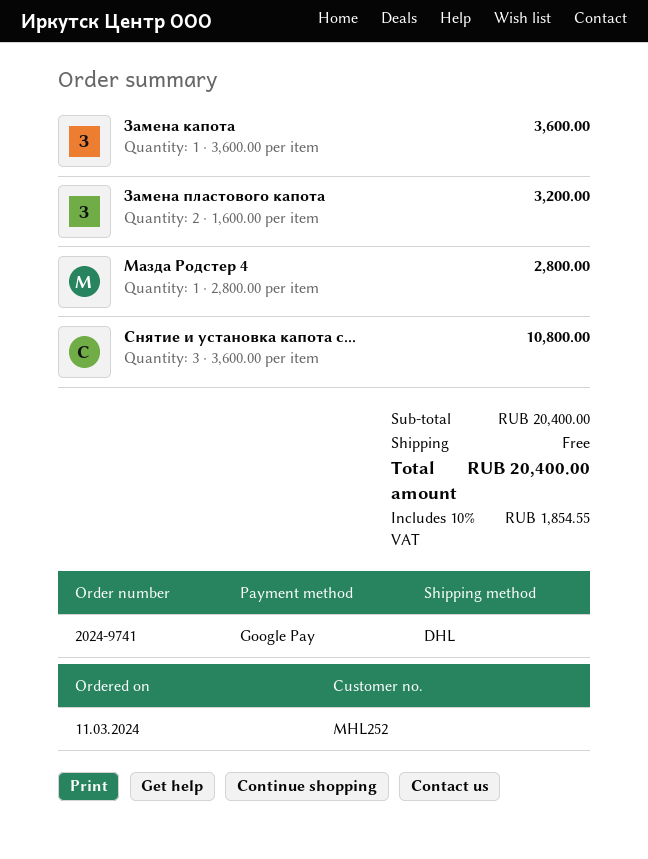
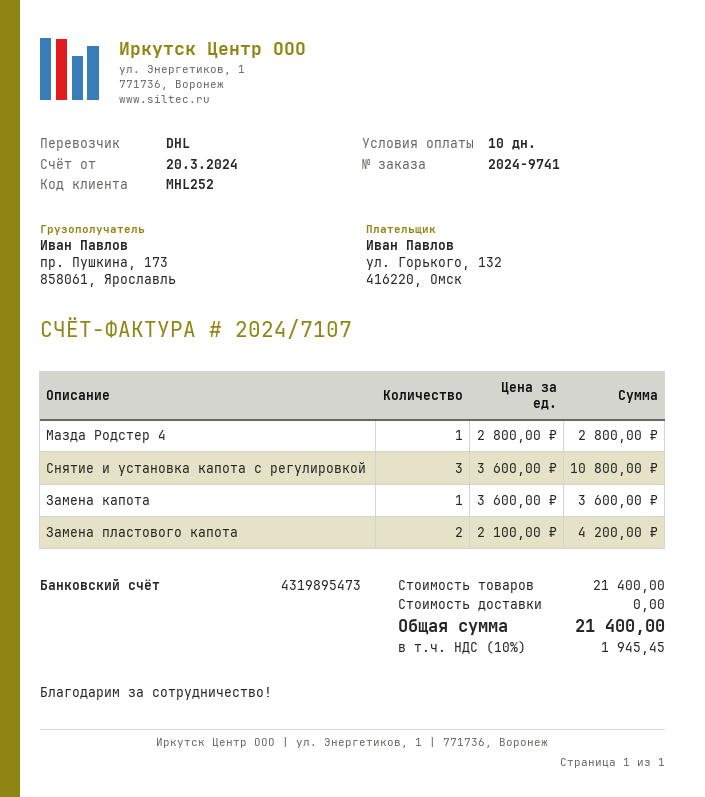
Замена пластового капота: 2 x 1600.00 = 3200.00 -> 2 x 2100.00 = 4200.00
subtotal: 20400.00 -> 21400.00
tax: 10% = 1854.55 -> 10% = 1945.45
total: 20400.00 -> 21400.00

